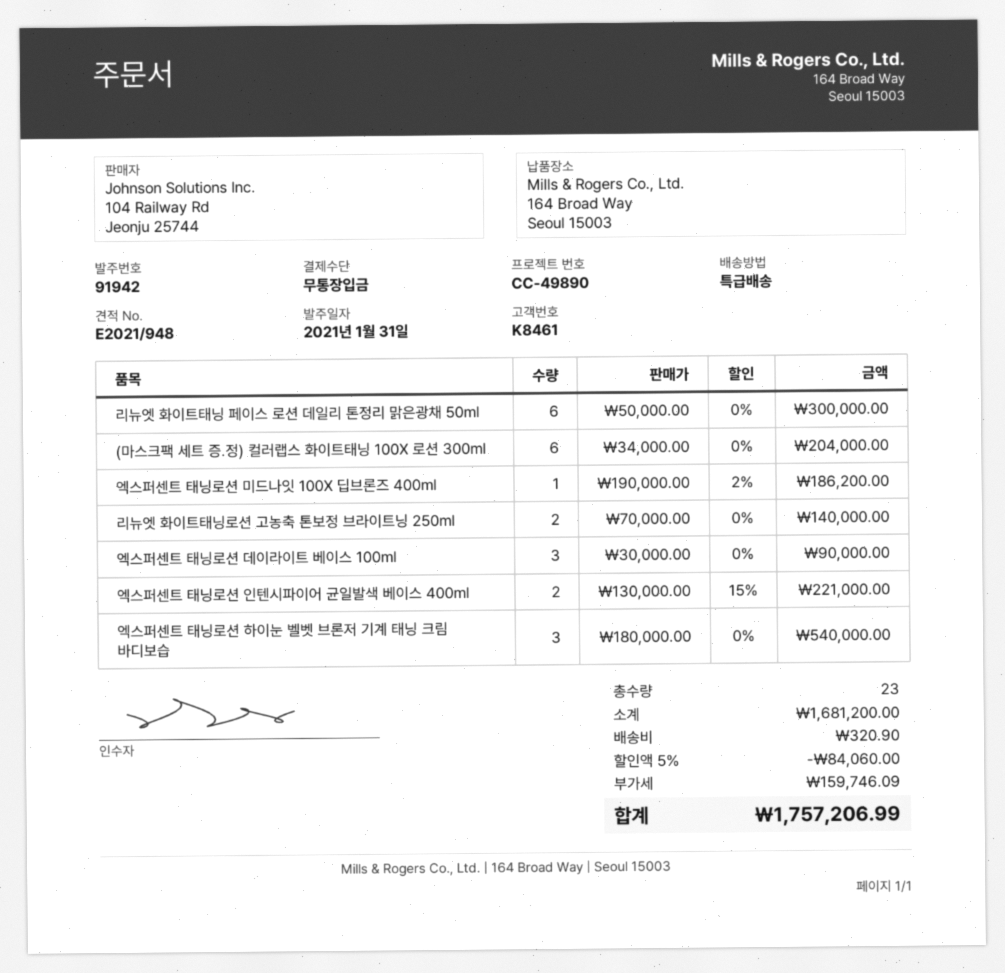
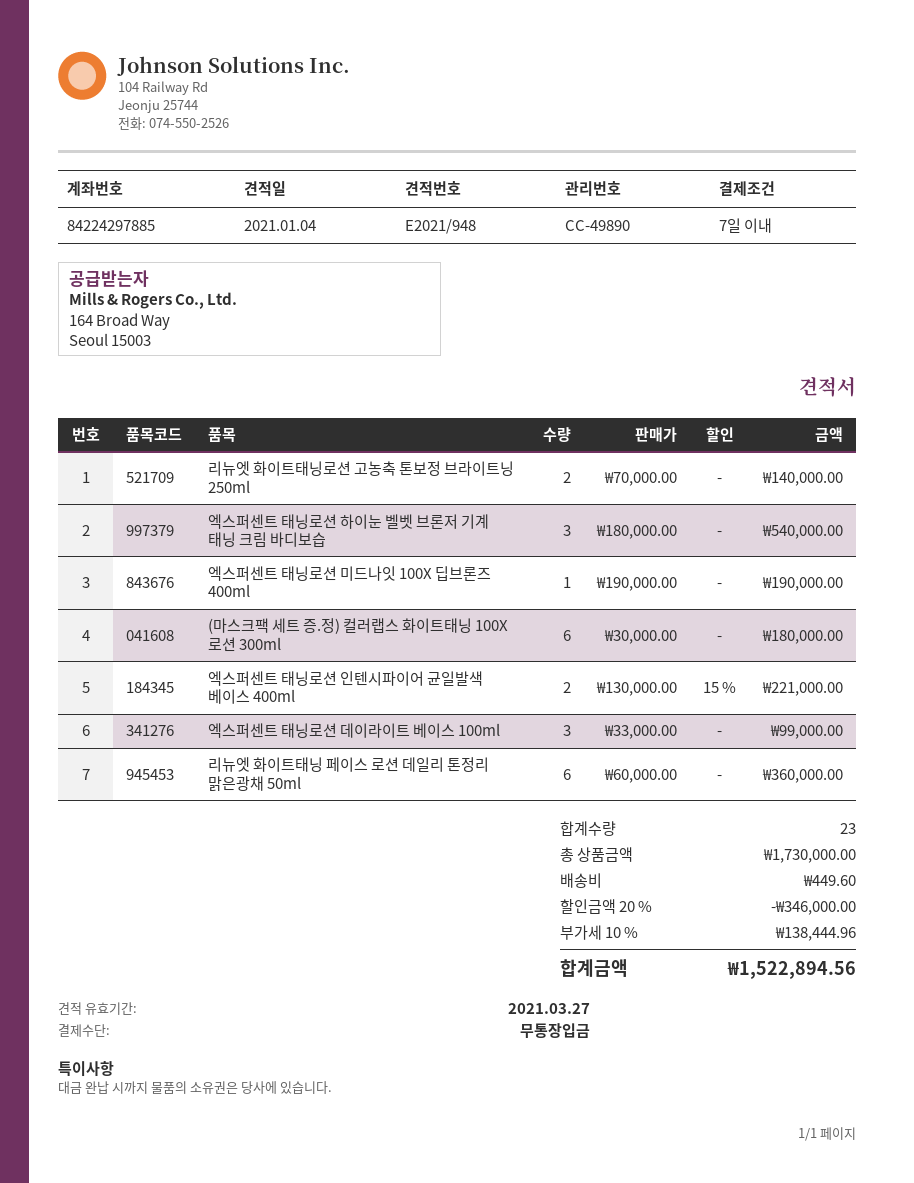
리뉴엣 화이트태닝 페이스 로션 데일리 톤정리 맑은광채 50ml: 6 x 50000.00 = 300000.00 -> 6 x 60000.00 = 360000.00
(마스크팩 세트 증.정) 컬러랩스 화이트태닝 100X 로션 300ml: 6 x 34000.00 = 204000.00 -> 6 x 30000.00 = 180000.00
엑스퍼센트 태닝로션 미드나잇 100X 딥브론즈 400ml: 1 x 190000.00 - 2% = 186200.00 -> 1 x 190000.00 = 190000.00
엑스퍼센트 태닝로션 데이라이트 베이스 100ml: 3 x 30000.00 = 90000.00 -> 3 x 33000.00 = 99000.00
subtotal: 1681200.00 -> 1730000.00
discount: 5% = 84060.00 -> 20% = 346000.00
shipping: 320.90 -> 449.60
tax: 159746.09 -> 138444.96
total: 1757206.99 -> 1522894.56

